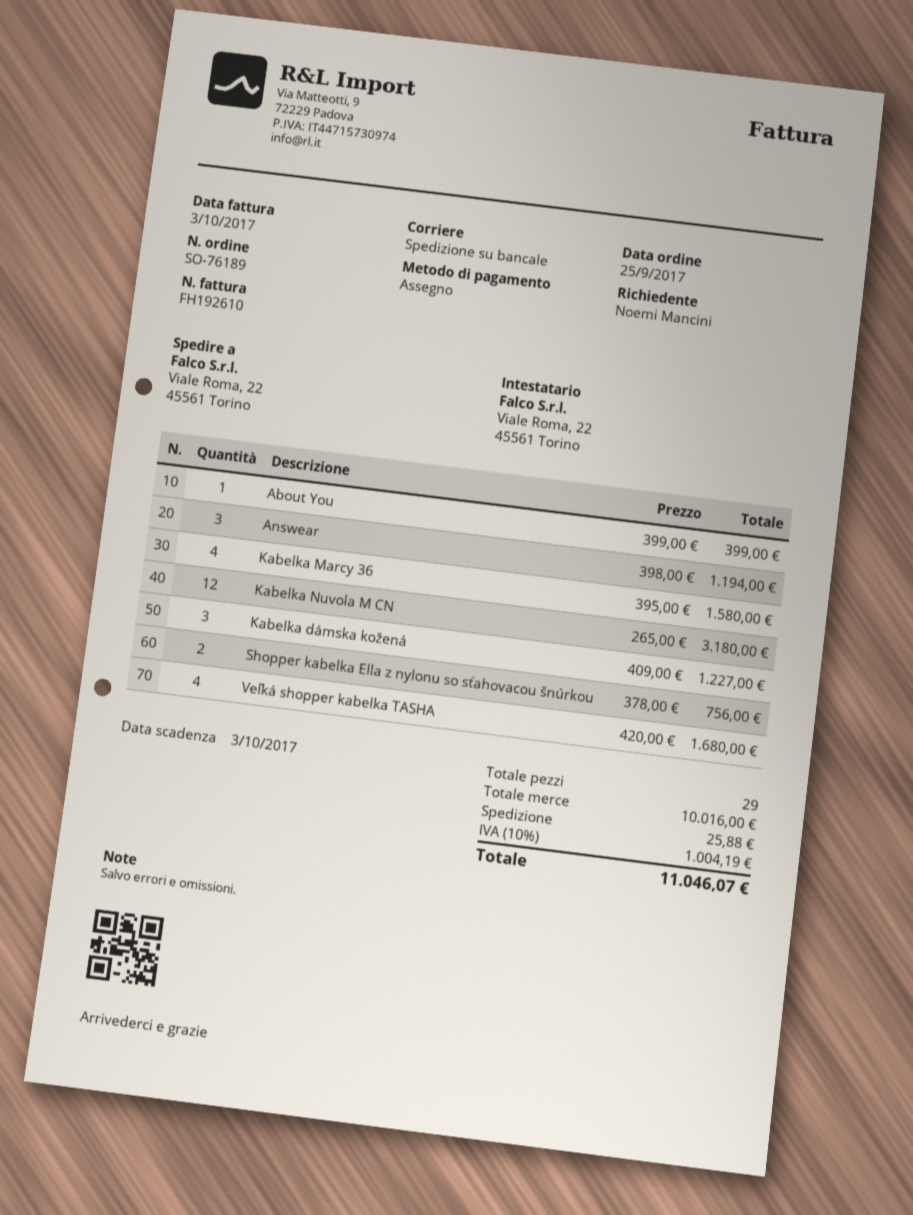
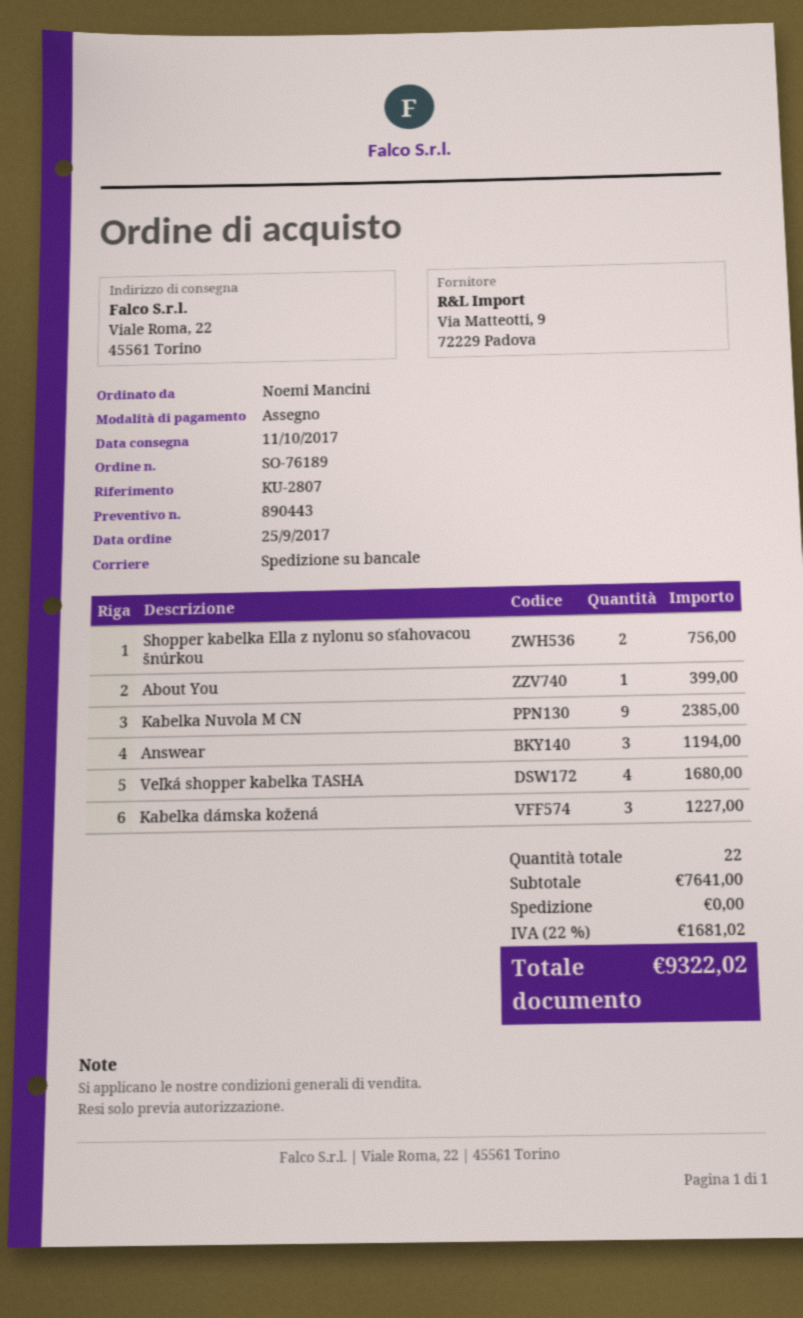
Kabelka Marcy 36: 4 for 1580.00 -> none
Kabelka Nuvola M CN: 12 for 3180.00 -> 9 for 2385.00
total quantity: 29 -> 22
subtotal: 10016.00 -> 7641.00
shipping: 25.88 -> 0.00
tax: 10% = 1004.19 -> 22% = 1681.02
total: 11046.07 -> 9322.02

